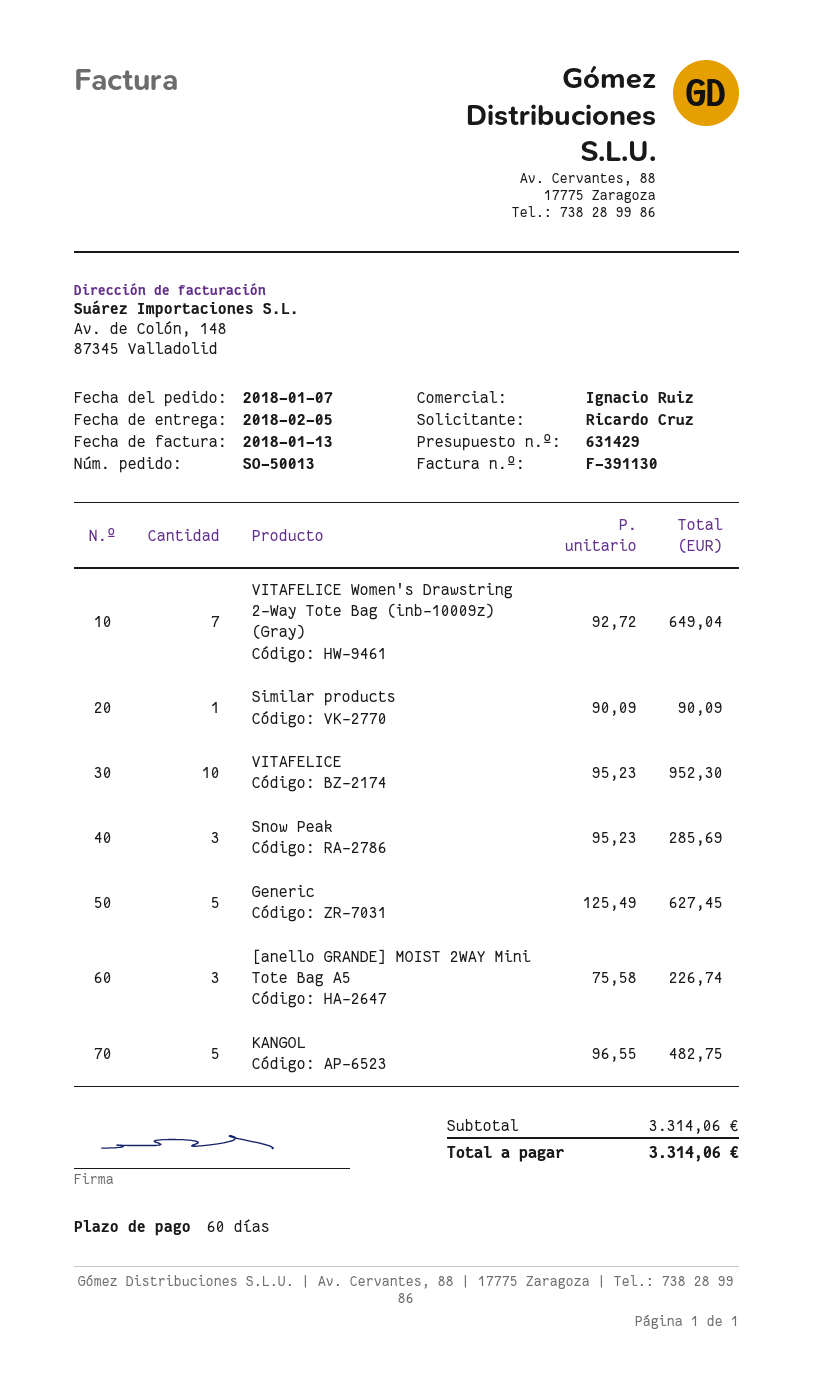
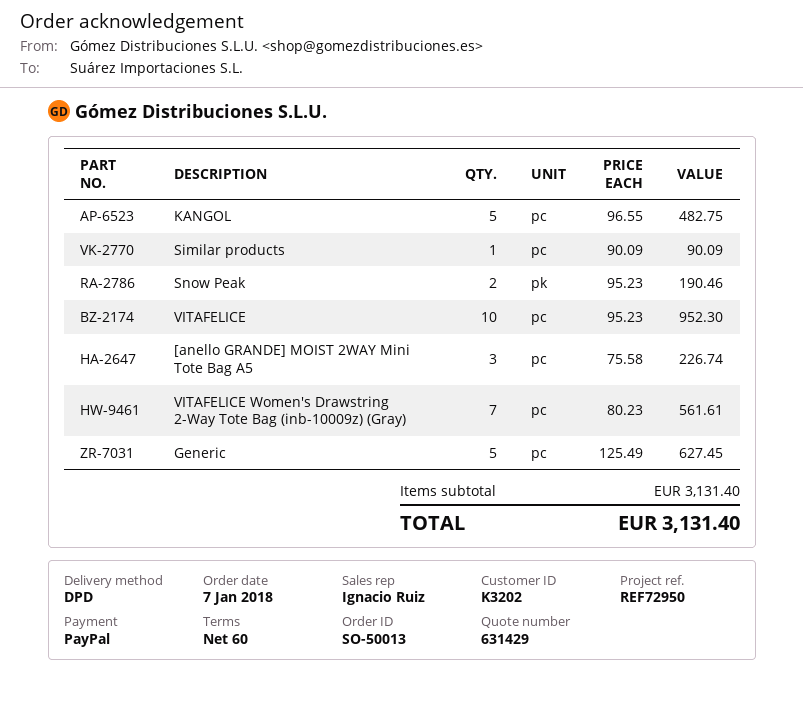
VITAFELICE Women's Drawstring 2-Way Tote Bag (inb-10009z) (Gray): 7 x 92.72 = 649.04 -> 7 x 80.23 = 561.61
Snow Peak: 3 x 95.23 = 285.69 -> 2 x 95.23 = 190.46
subtotal: 3314.06 -> 3131.40
total: 3314.06 -> 3131.40

